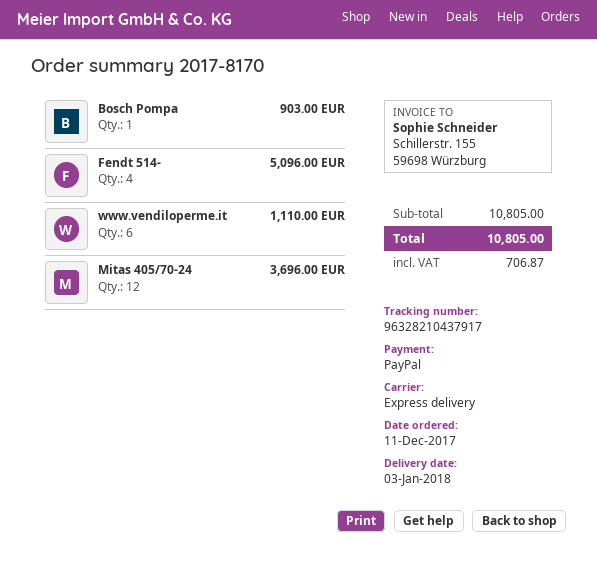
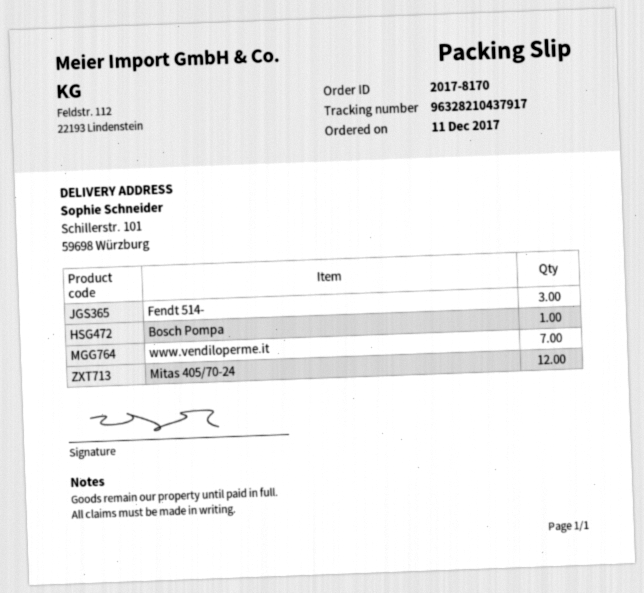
Fendt 514-: 4 -> 3
www.vendiloperme.it: 6 -> 7

